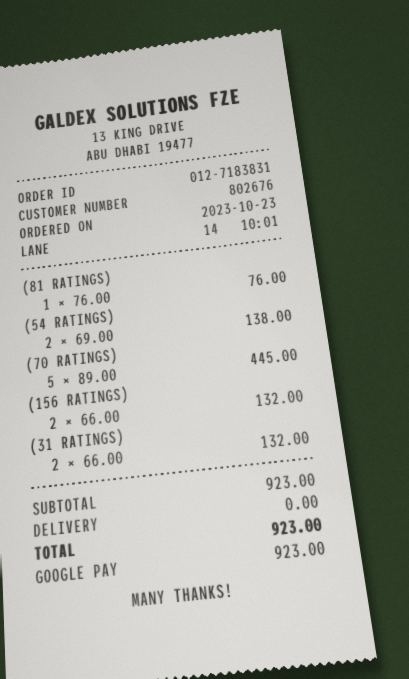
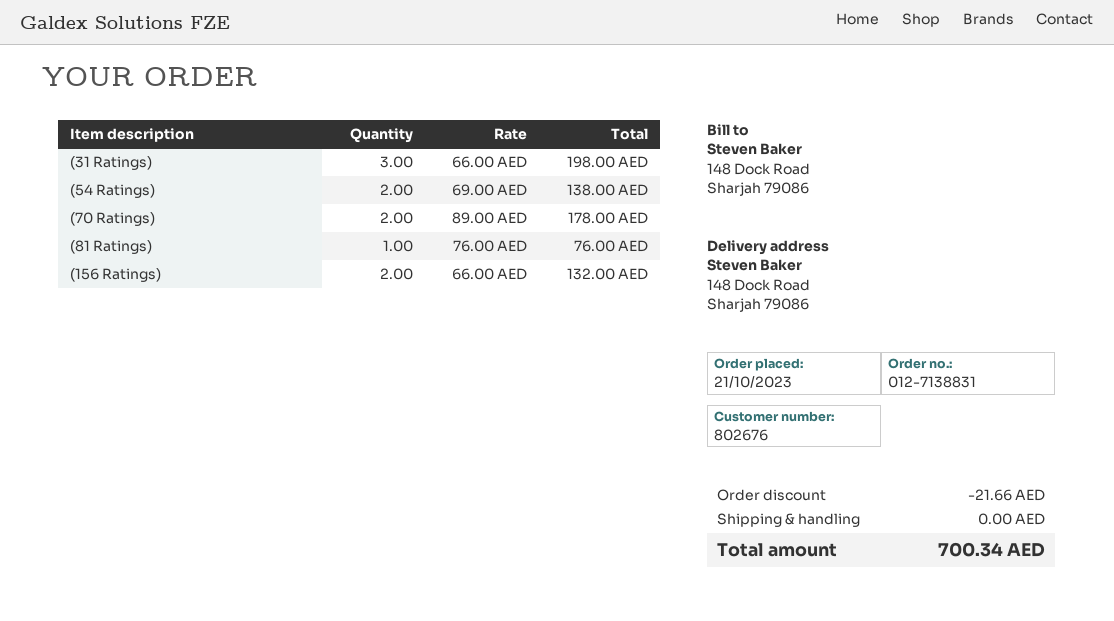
order number: 012-7183831 -> 012-7138831
order date: 2023-10-23 -> 2023-10-21
(70 RATINGS): 5 x 89.00 = 445.00 -> 2 x 89.00 = 178.00
(31 RATINGS): 2 x 66.00 = 132.00 -> 3 x 66.00 = 198.00
discount: none -> 21.66
total: 923.00 -> 700.34

